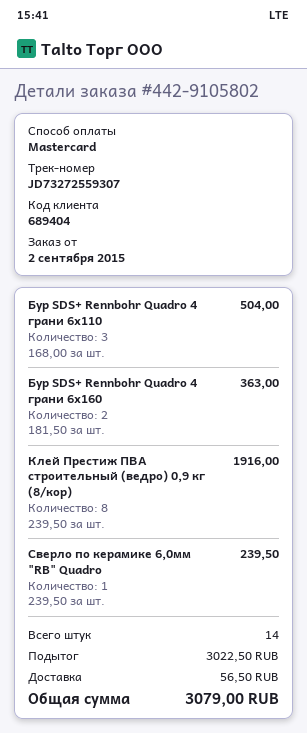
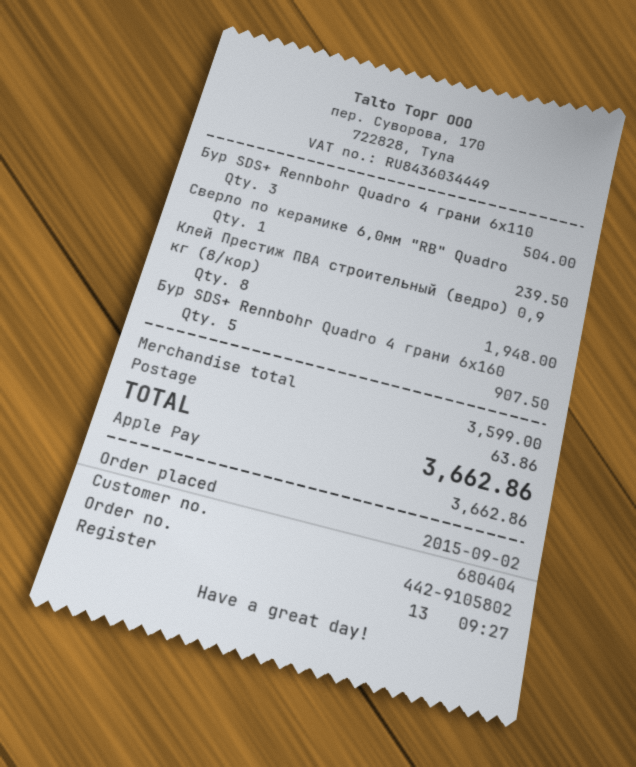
customer number: 689404 -> 680404
payment method: Mastercard -> Apple Pay
Бур SDS+ Rennbohr Quadro 4 грани 6x160: 2 for 363.00 -> 5 for 907.50
Клей Престиж ПВА строительный (ведро) 0,9 кг (8/кор): 8 for 1916.00 -> 8 for 1948.00
subtotal: 3022.50 -> 3599.00
shipping: 56.50 -> 63.86
total: 3079.00 -> 3662.86

